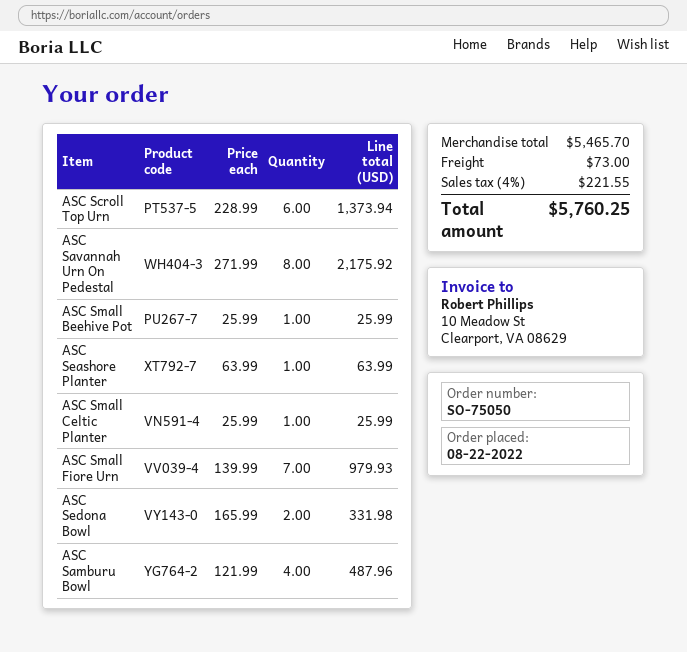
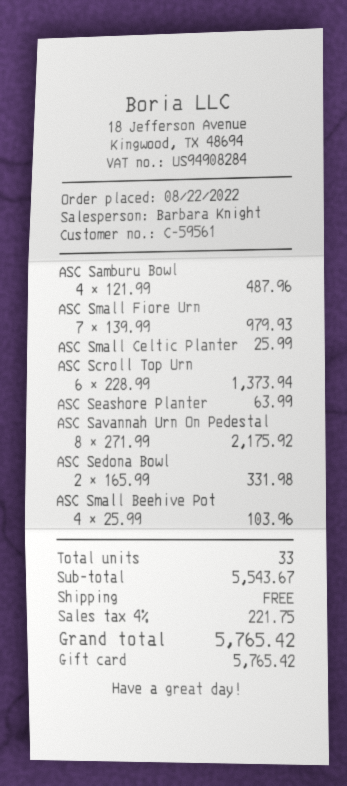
ASC Small Beehive Pot: 1 x 25.99 = 25.99 -> 4 x 25.99 = 103.96
subtotal: 5465.70 -> 5543.67
shipping: 73.00 -> 0.00
tax: 4% = 221.55 -> 4% = 221.75
total: 5760.25 -> 5765.42

